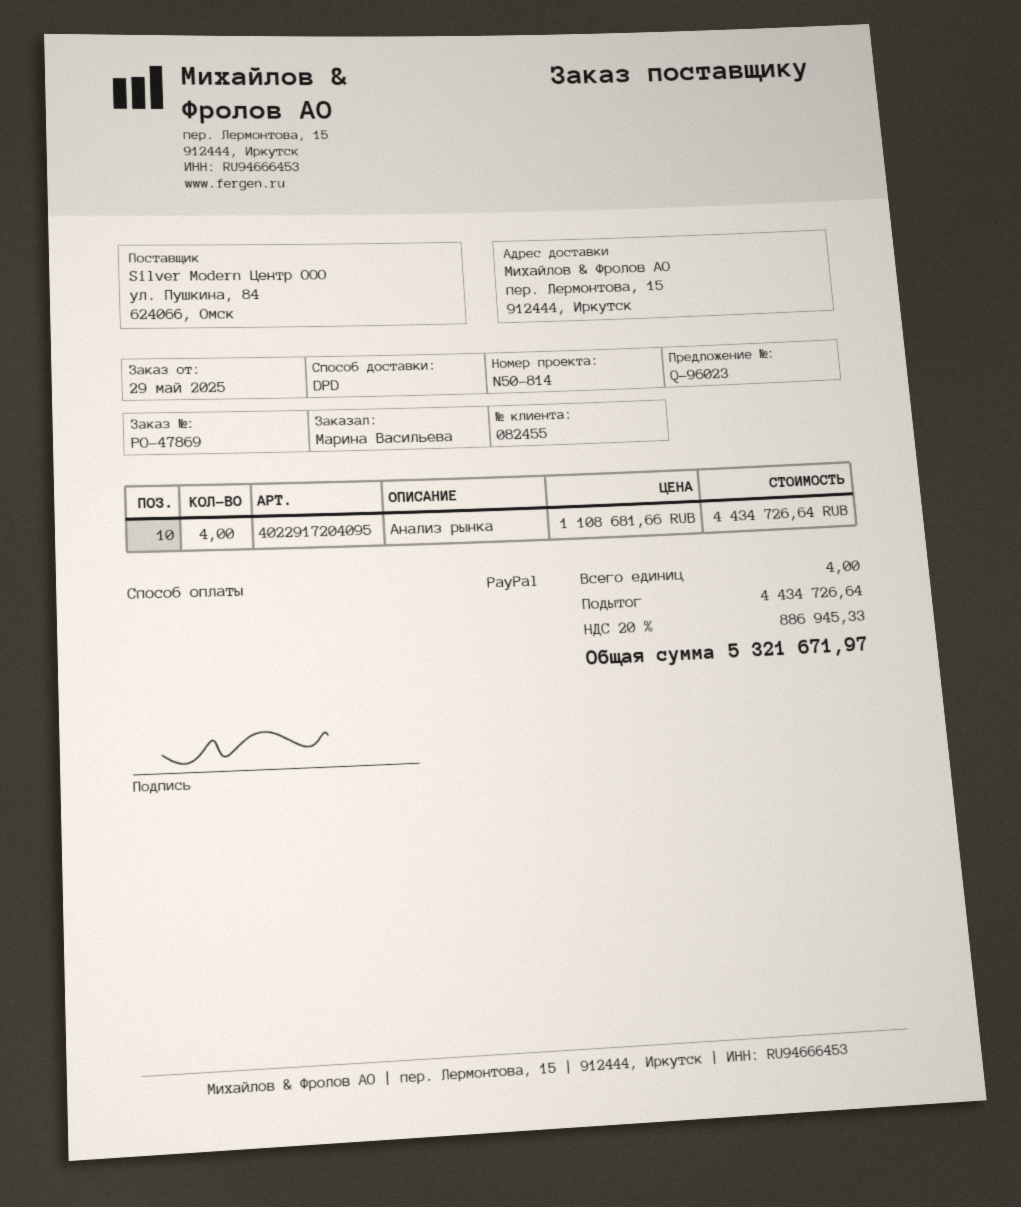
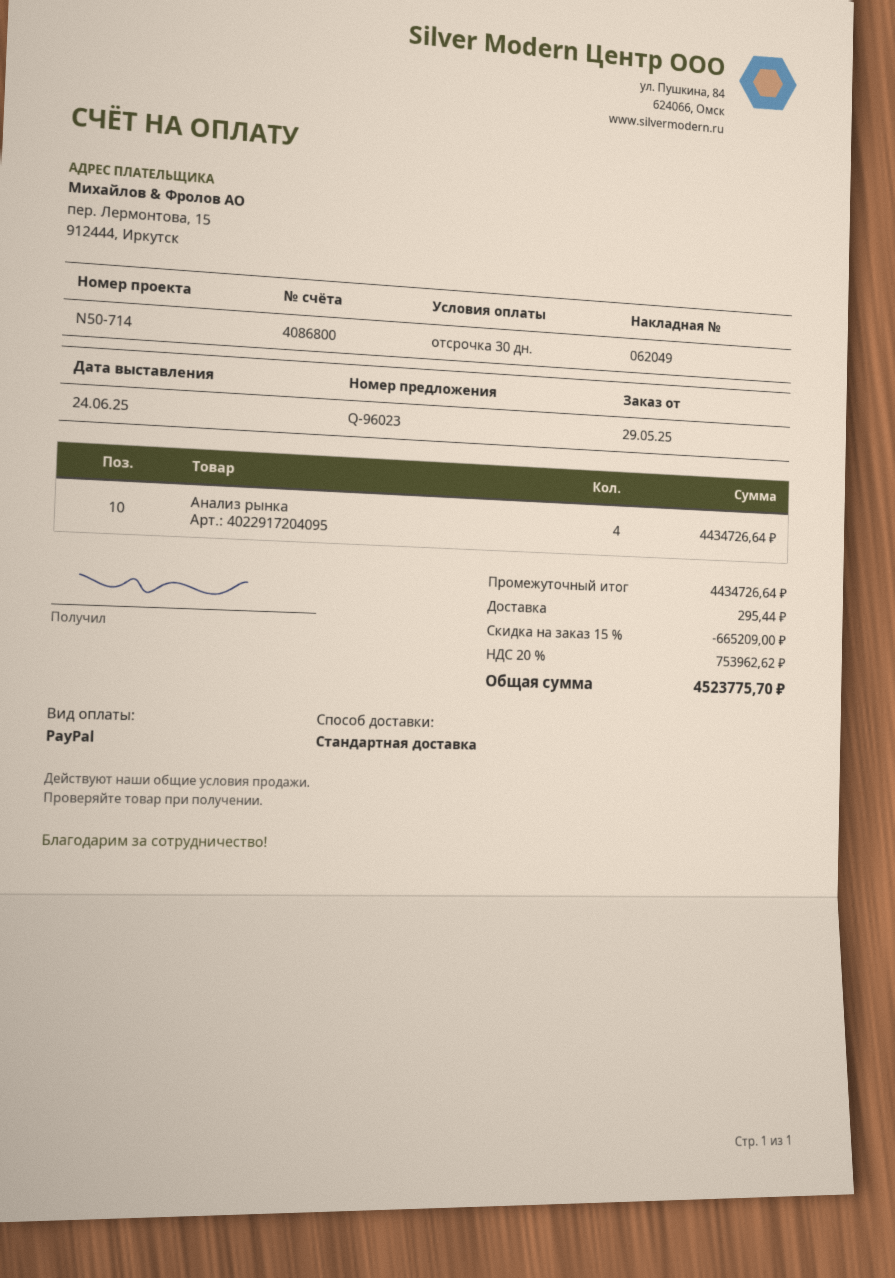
reference: N50-814 -> N50-714
shipping method: DPD -> standard
discount: none -> 15% = 665209.00
shipping: none -> 295.44
tax: 20% = 886945.33 -> 20% = 753962.62
total: 5321671.97 -> 4523775.70

